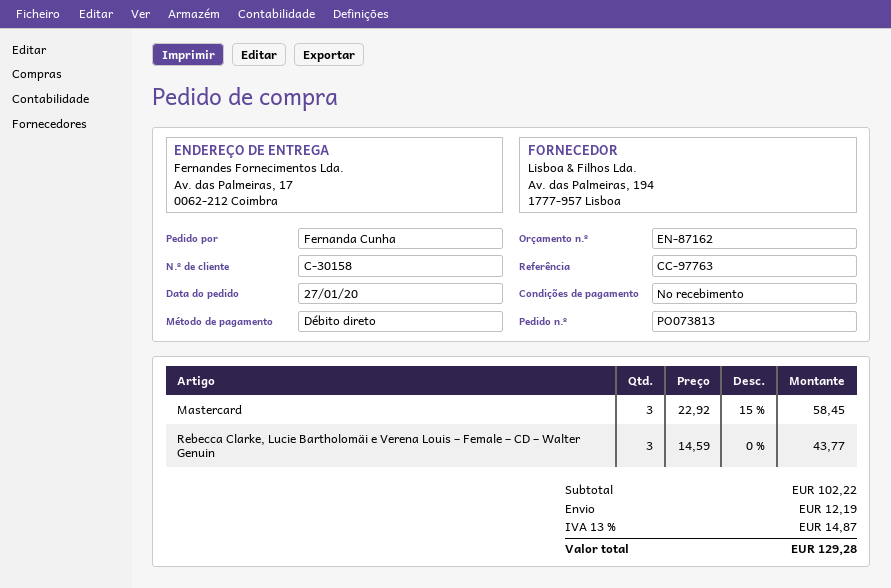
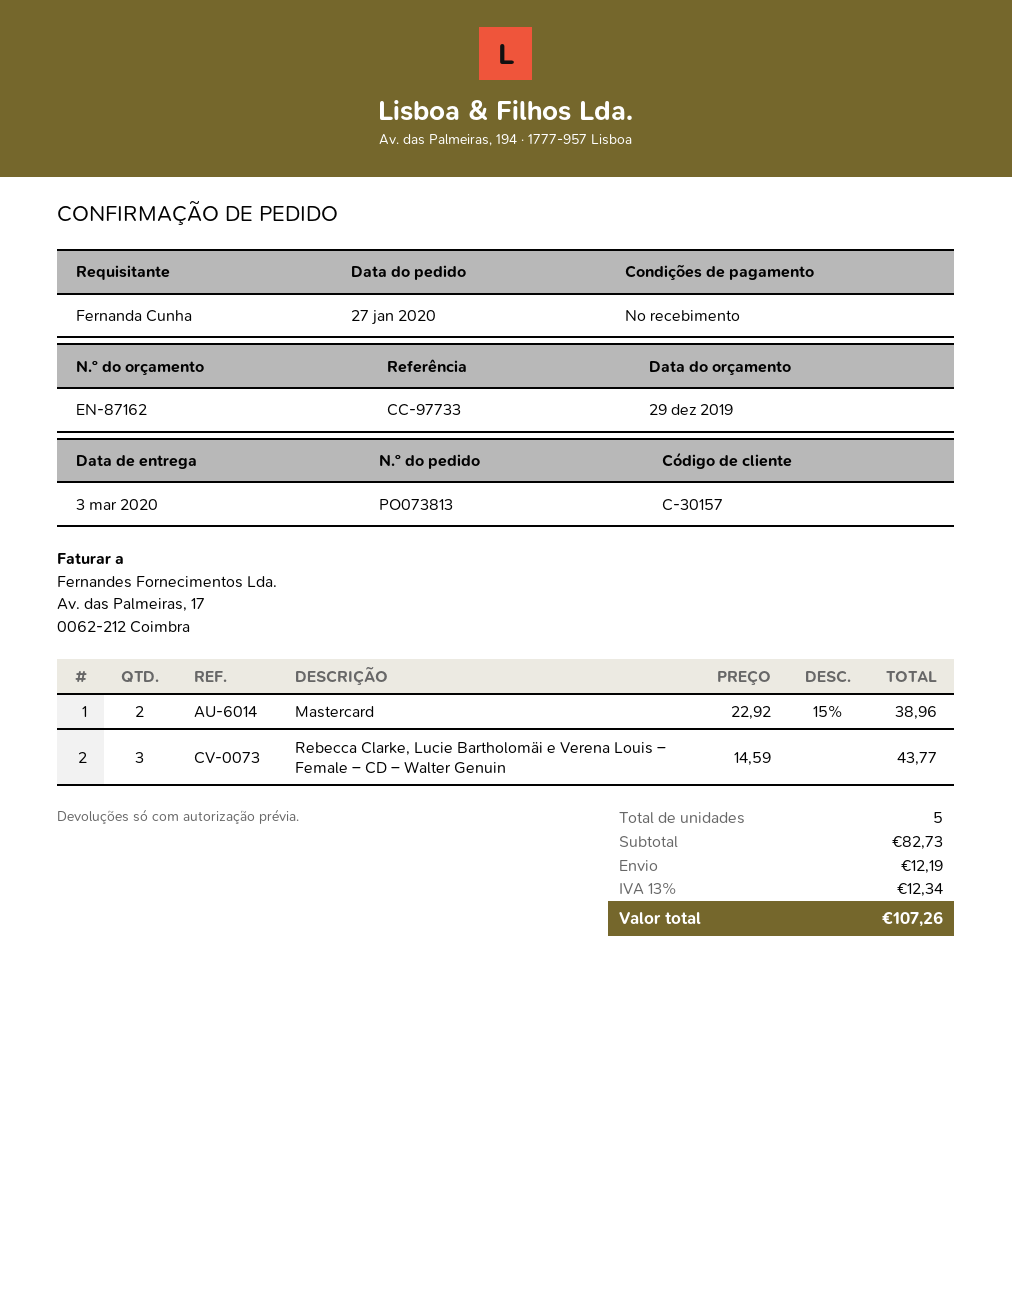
customer number: C-30158 -> C-30157
reference: CC-97763 -> CC-97733
Mastercard: 3 x 22.92 - 15% = 58.45 -> 2 x 22.92 - 15% = 38.96
subtotal: 102.22 -> 82.73
tax: 13% = 14.87 -> 13% = 12.34
total: 129.28 -> 107.26

